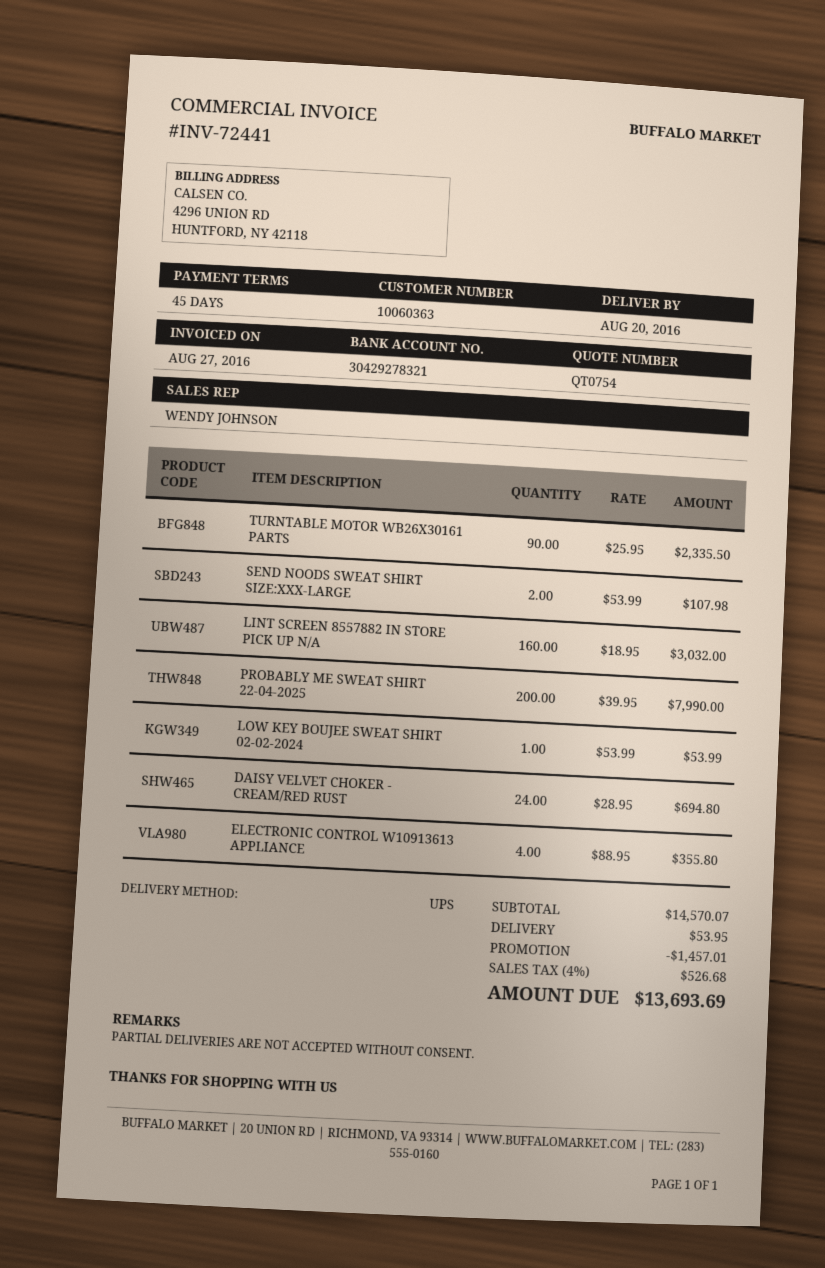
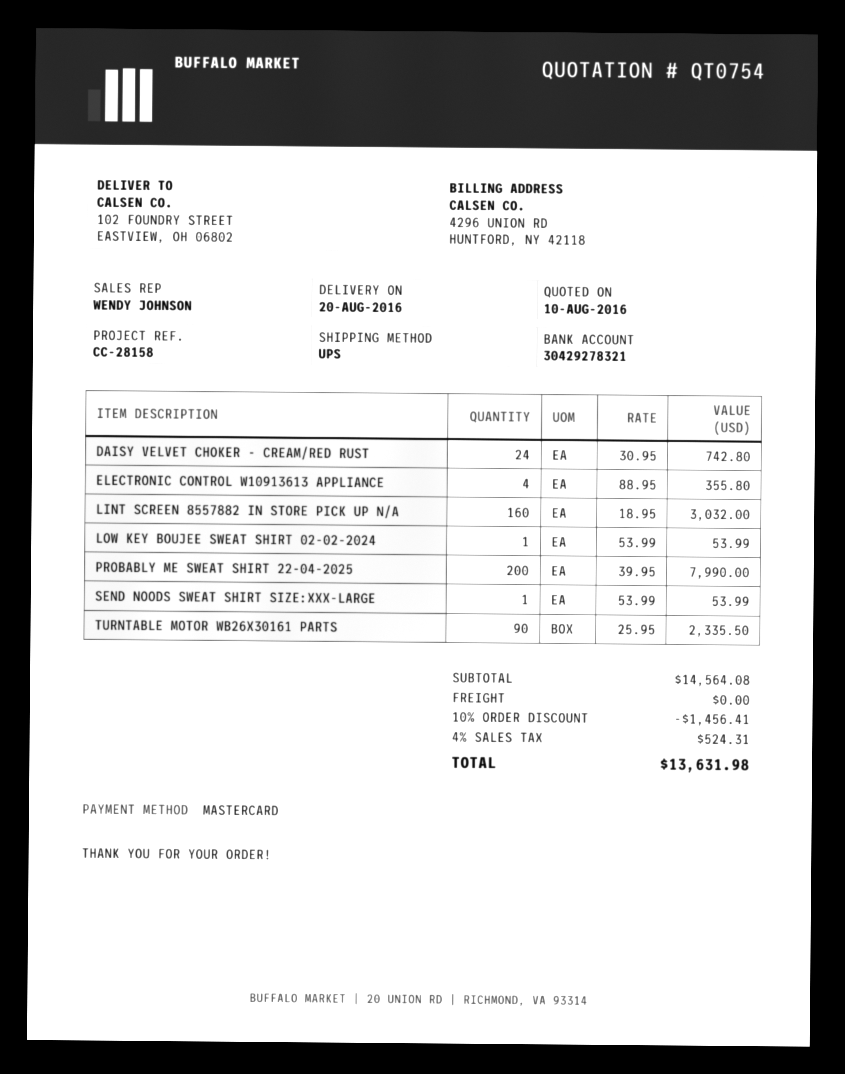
SEND NOODS SWEAT SHIRT SIZE:XXX-LARGE: 2 x 53.99 = 107.98 -> 1 x 53.99 = 53.99
DAISY VELVET CHOKER - CREAM/RED RUST: 24 x 28.95 = 694.80 -> 24 x 30.95 = 742.80
subtotal: 14570.07 -> 14564.08
discount: 1457.01 -> 1456.41
shipping: 53.95 -> 0.00
tax: 4% = 526.68 -> 4% = 524.31
total: 13693.69 -> 13631.98

